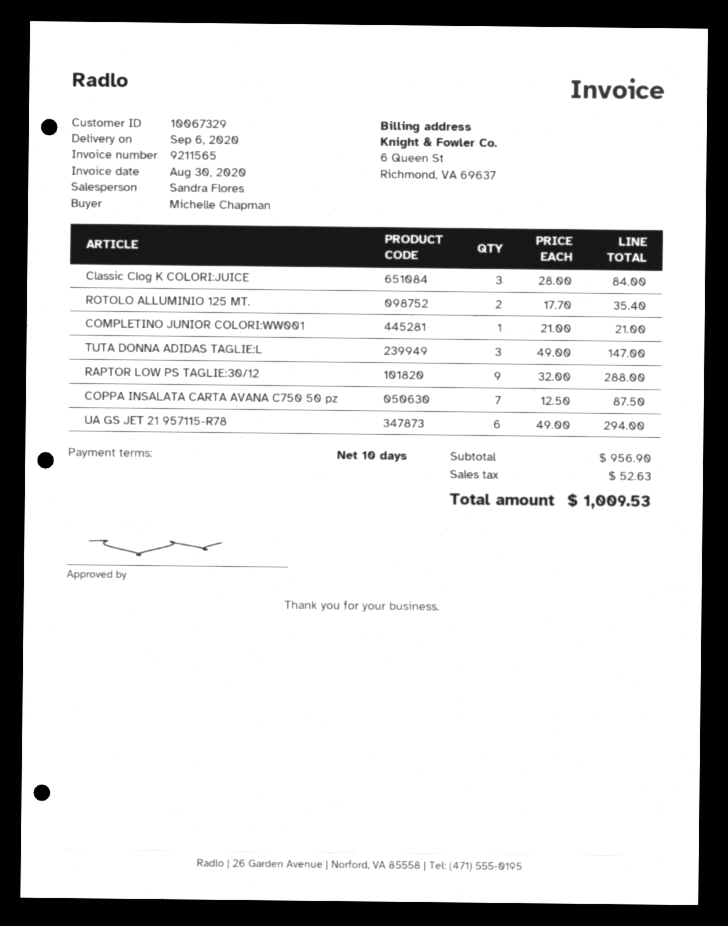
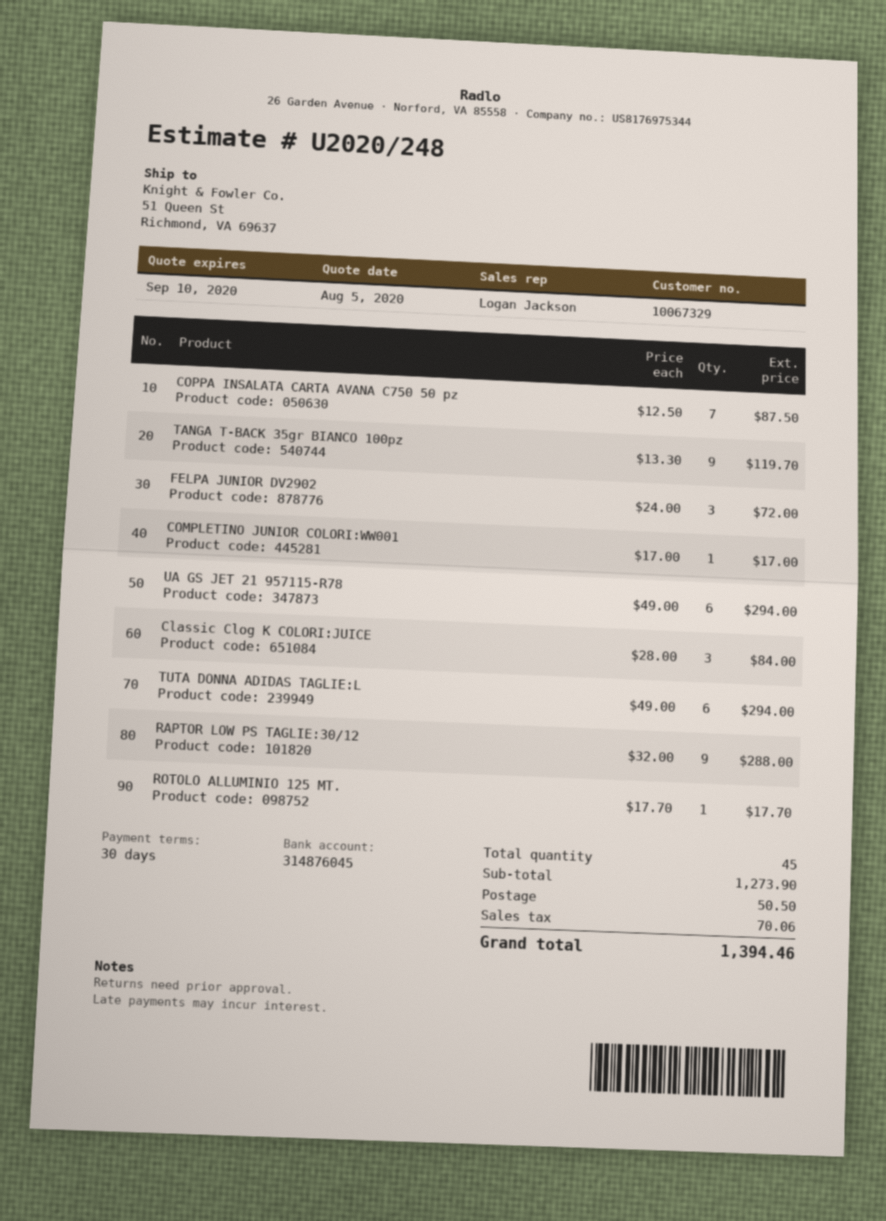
payment terms: 10 days -> 30 days
sales rep: Sandra Flores -> Logan Jackson
ROTOLO ALLUMINIO 125 MT.: 2 x 17.70 = 35.40 -> 1 x 17.70 = 17.70
COMPLETINO JUNIOR COLORI:WW001: 1 x 21.00 = 21.00 -> 1 x 17.00 = 17.00
TUTA DONNA ADIDAS TAGLIE:L: 3 x 49.00 = 147.00 -> 6 x 49.00 = 294.00
TANGA T-BACK 35gr BIANCO 100pz: none -> 9 x 13.30 = 119.70
FELPA JUNIOR DV2902: none -> 3 x 24.00 = 72.00
subtotal: 956.90 -> 1273.90
shipping: none -> 50.50
tax: 52.63 -> 70.06
total: 1009.53 -> 1394.46

